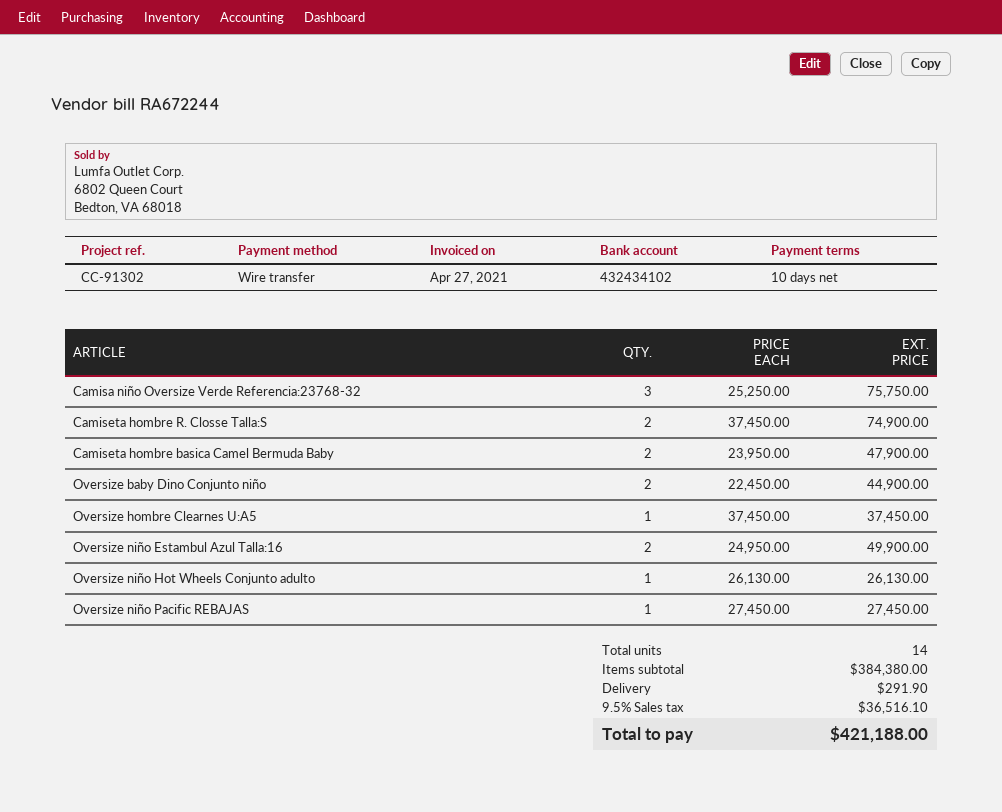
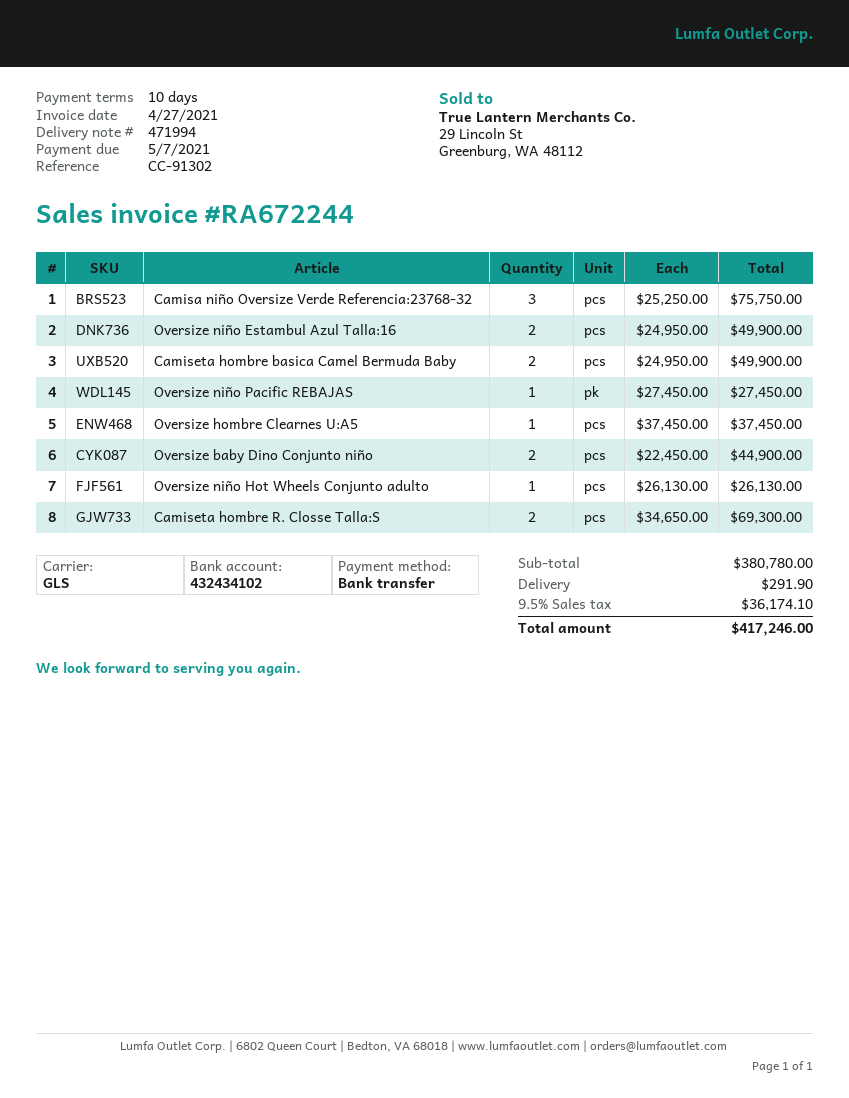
Camiseta hombre R. Closse Talla:S: 2 x 37450.00 = 74900.00 -> 2 x 34650.00 = 69300.00
Camiseta hombre basica Camel Bermuda Baby: 2 x 23950.00 = 47900.00 -> 2 x 24950.00 = 49900.00
subtotal: 384380.00 -> 380780.00
tax: 9.5% = 36516.10 -> 9.5% = 36174.10
total: 421188.00 -> 417246.00

